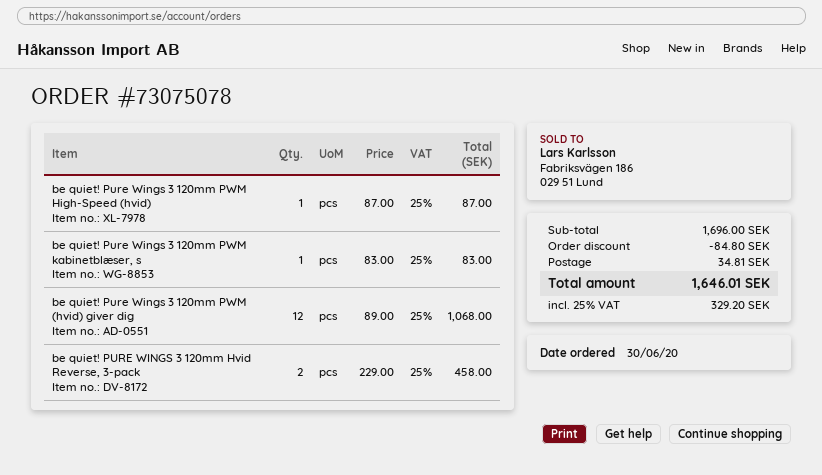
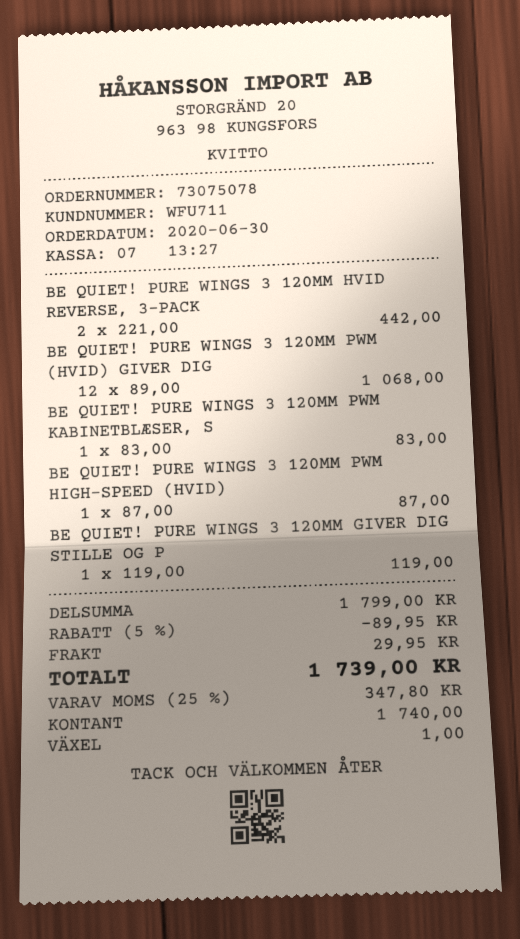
be quiet! PURE WINGS 3 120mm Hvid Reverse, 3-pack: 2 x 229.00 = 458.00 -> 2 x 221.00 = 442.00
BE QUIET! PURE WINGS 3 120MM GIVER DIG STILLE OG P: none -> 1 x 119.00 = 119.00
subtotal: 1696.00 -> 1799.00
discount: 84.80 -> 89.95
shipping: 34.81 -> 29.95
tax: 25% = 329.20 -> 25% = 347.80
total: 1646.01 -> 1739.00

